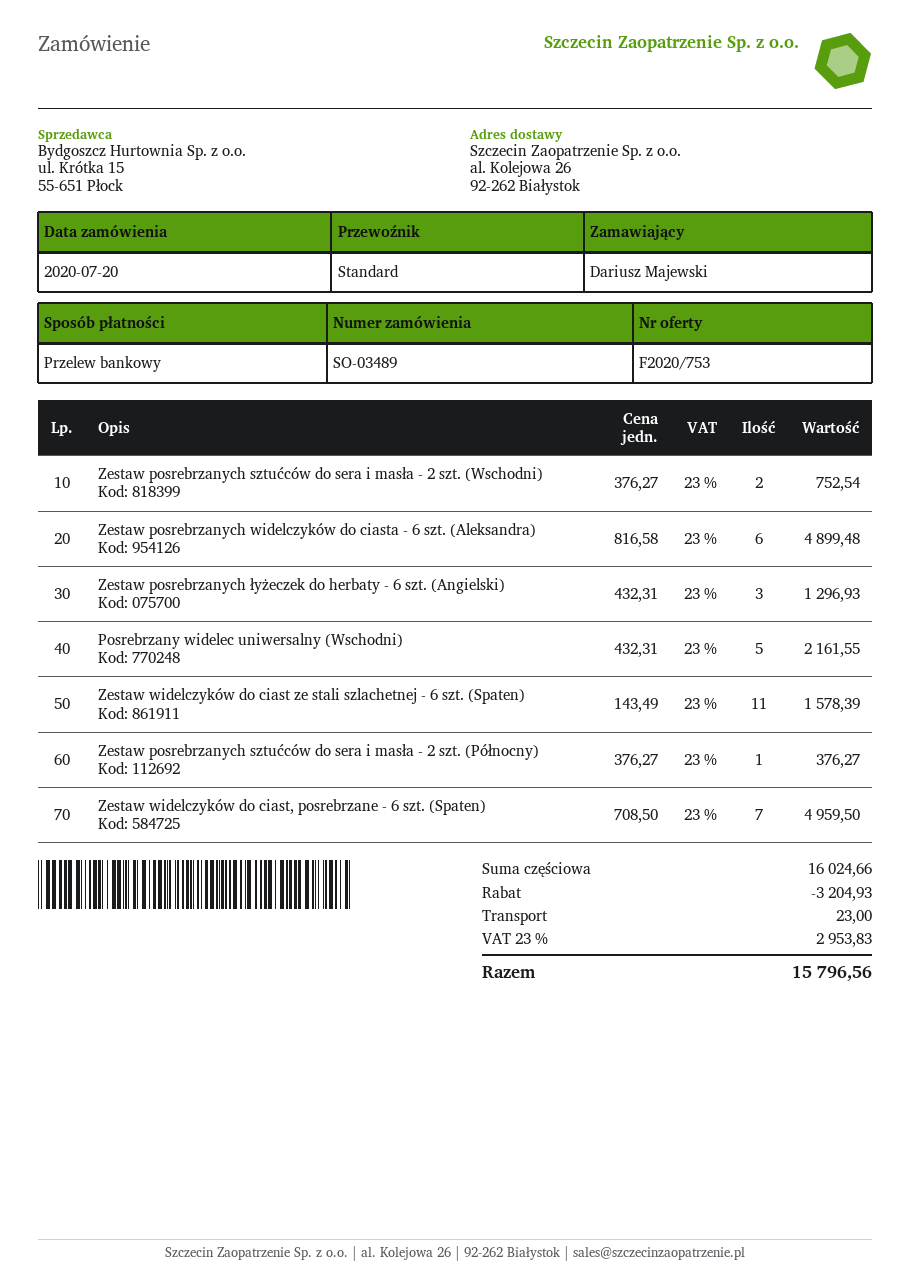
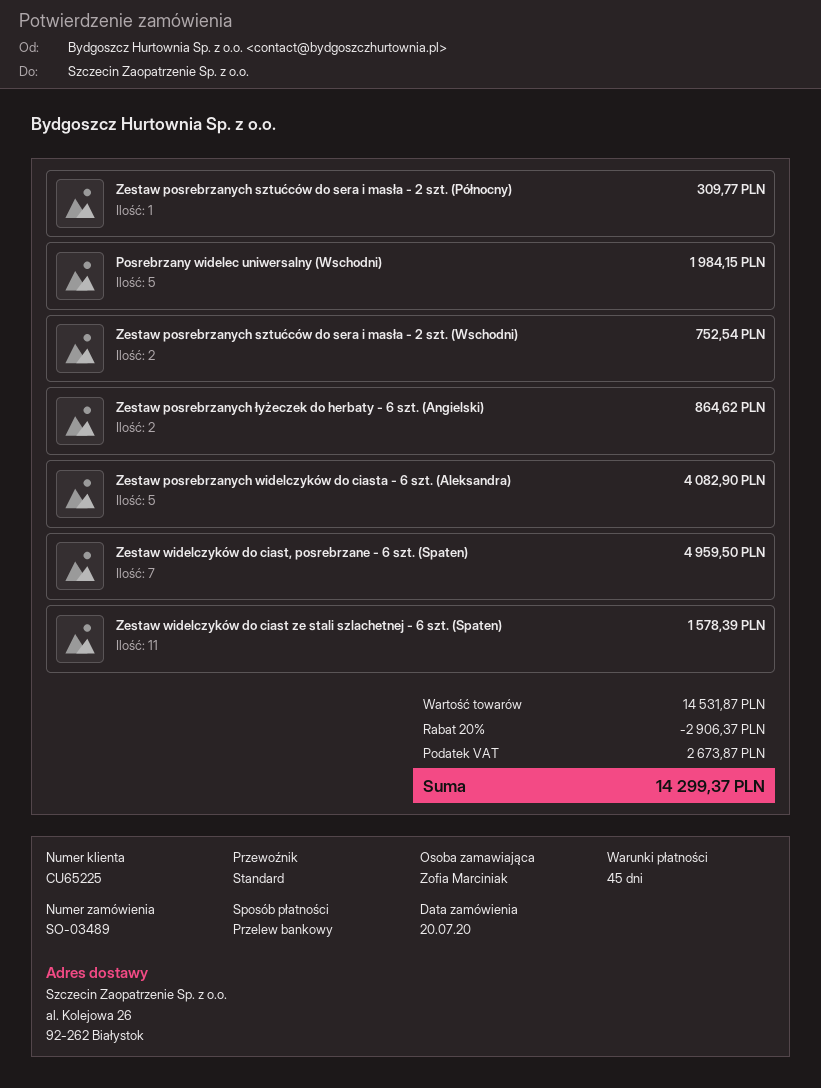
ordered by: Dariusz Majewski -> Zofia Marciniak
Zestaw posrebrzanych widelczyków do ciasta - 6 szt. (Aleksandra): 6 for 4899.48 -> 5 for 4082.90
Zestaw posrebrzanych łyżeczek do herbaty - 6 szt. (Angielski): 3 for 1296.93 -> 2 for 864.62
Posrebrzany widelec uniwersalny (Wschodni): 5 for 2161.55 -> 5 for 1984.15
Zestaw posrebrzanych sztućców do sera i masła - 2 szt. (Północny): 1 for 376.27 -> 1 for 309.77
subtotal: 16024.66 -> 14531.87
discount: 3204.93 -> 2906.37
shipping: 23.00 -> none
tax: 2953.83 -> 2673.87
total: 15796.56 -> 14299.37

